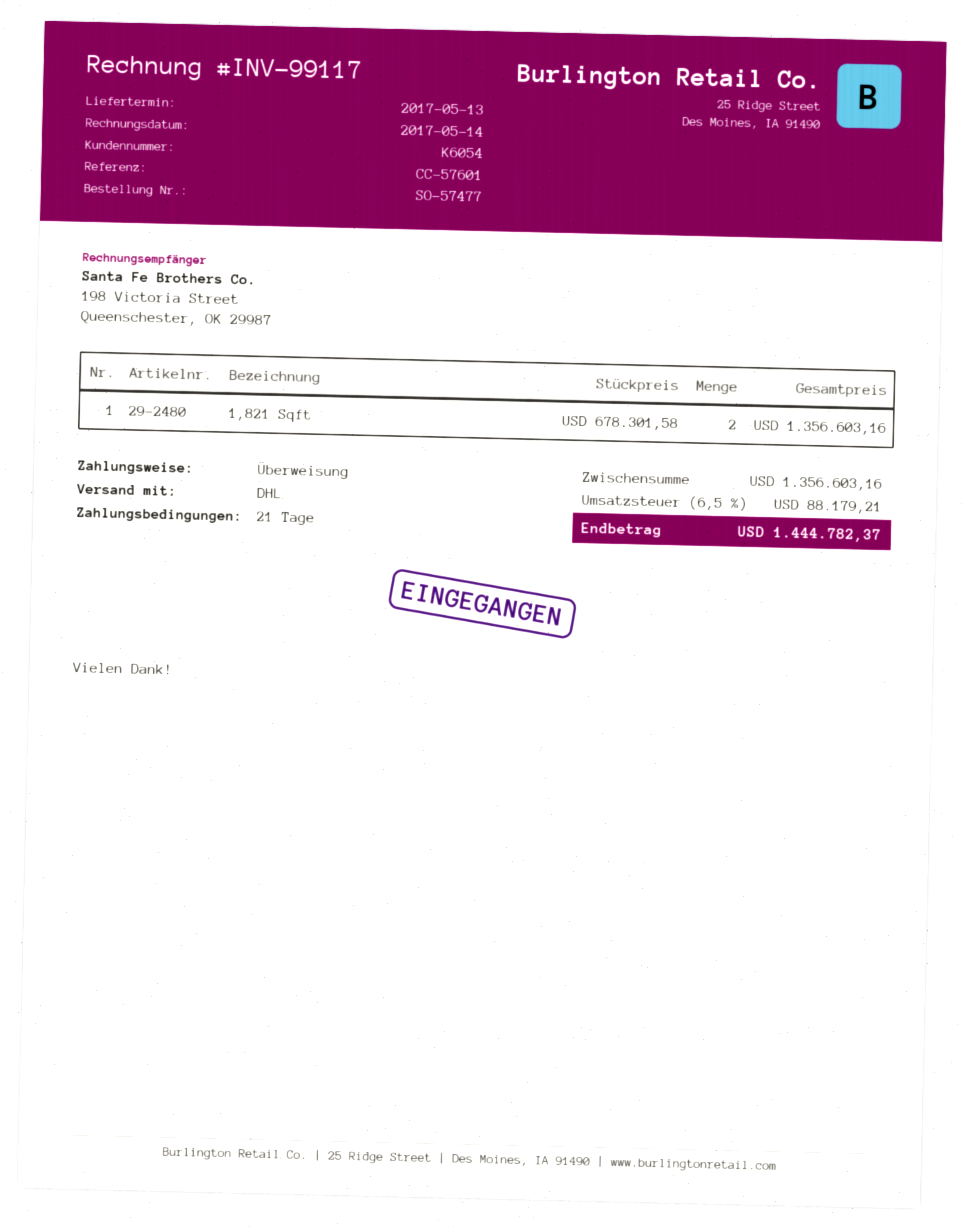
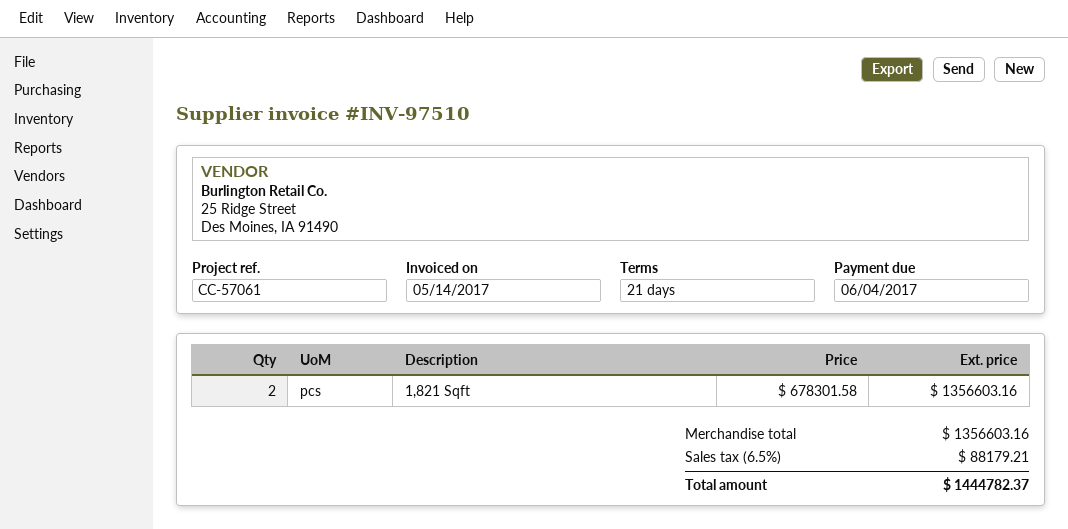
invoice number: INV-99117 -> INV-97510
reference: CC-57601 -> CC-57061

